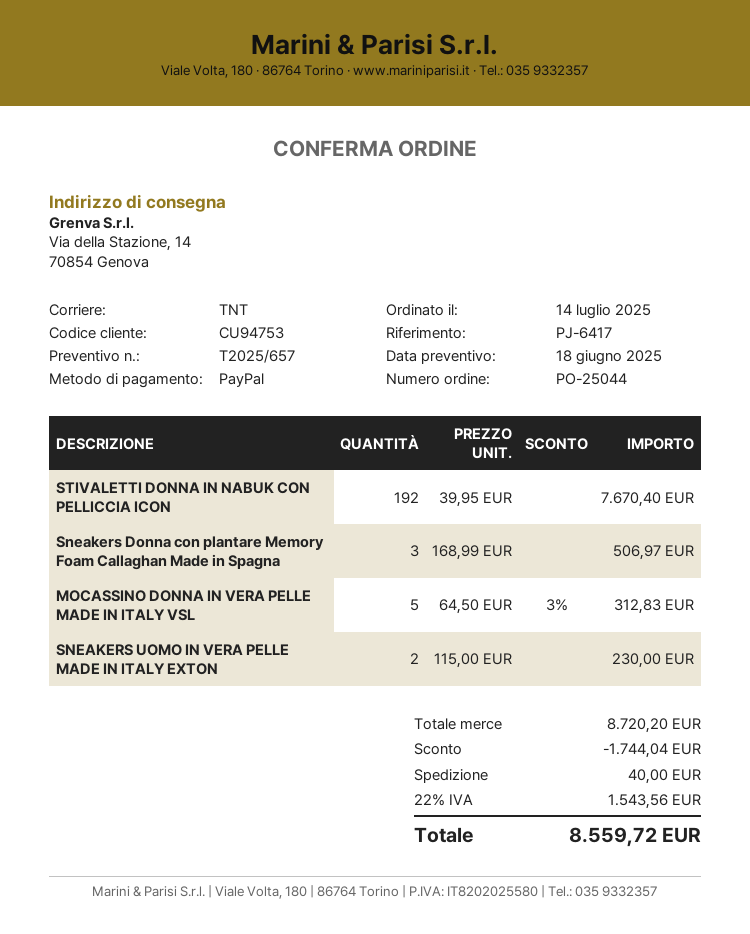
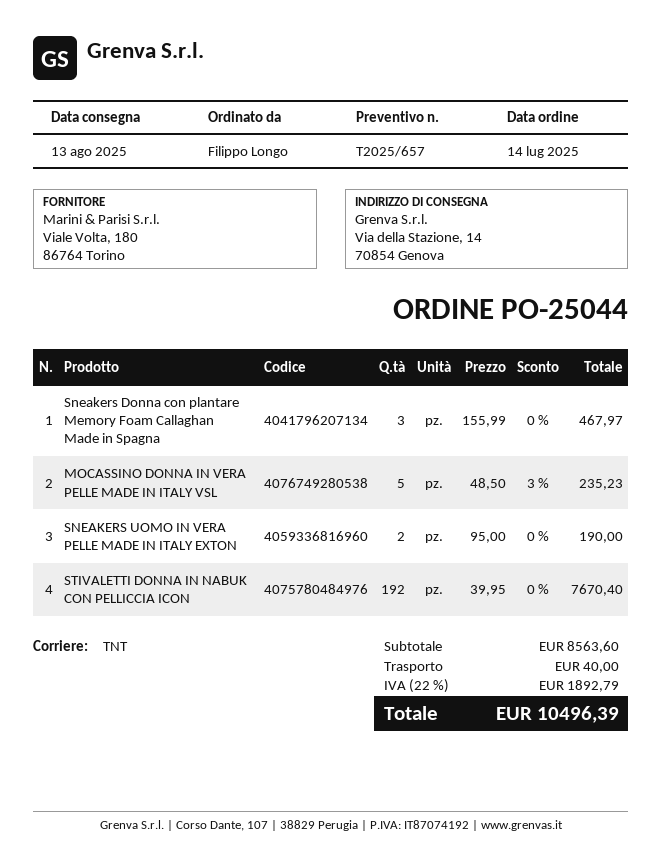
Sneakers Donna con plantare Memory Foam Callaghan Made in Spagna: 3 x 168.99 = 506.97 -> 3 x 155.99 = 467.97
MOCASSINO DONNA IN VERA PELLE MADE IN ITALY VSL: 5 x 64.50 - 3% = 312.83 -> 5 x 48.50 - 3% = 235.23
SNEAKERS UOMO IN VERA PELLE MADE IN ITALY EXTON: 2 x 115.00 = 230.00 -> 2 x 95.00 = 190.00
subtotal: 8720.20 -> 8563.60
discount: 1744.04 -> none
tax: 22% = 1543.56 -> 22% = 1892.79
total: 8559.72 -> 10496.39

